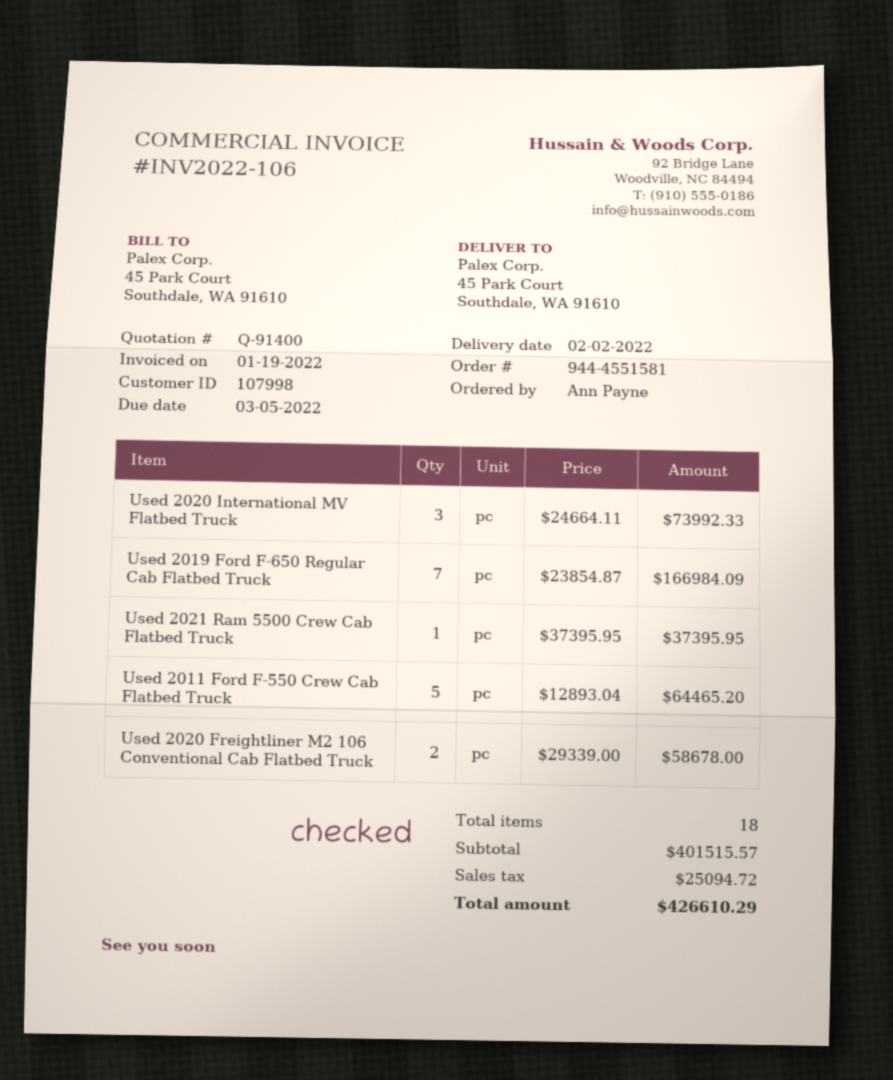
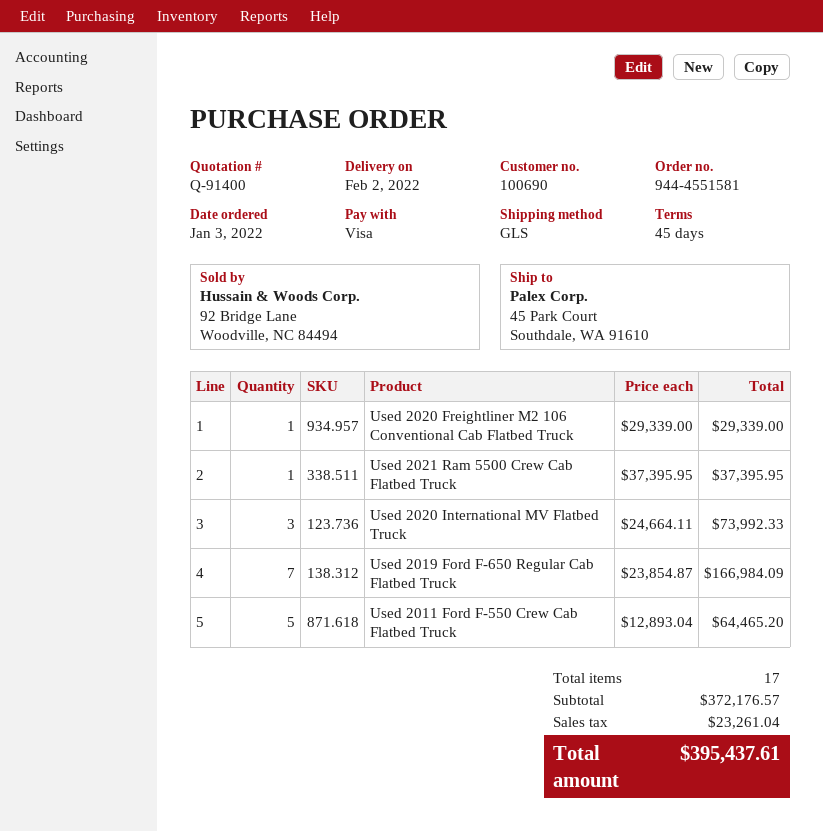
customer number: 107998 -> 100690
Used 2020 Freightliner M2 106 Conventional Cab Flatbed Truck: 2 x 29339.00 = 58678.00 -> 1 x 29339.00 = 29339.00
total quantity: 18 -> 17
subtotal: 401515.57 -> 372176.57
tax: 25094.72 -> 23261.04
total: 426610.29 -> 395437.61

